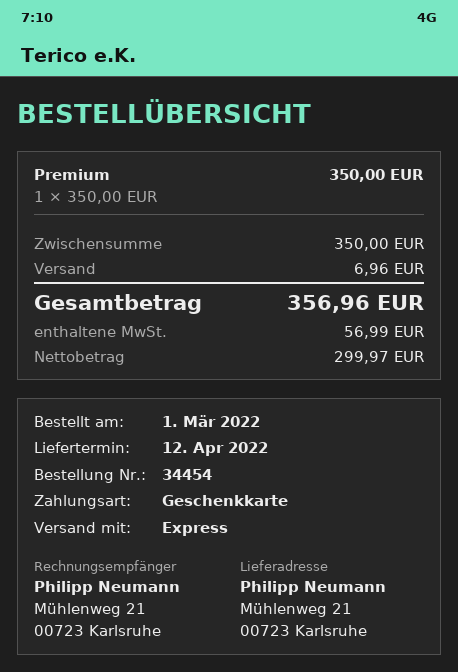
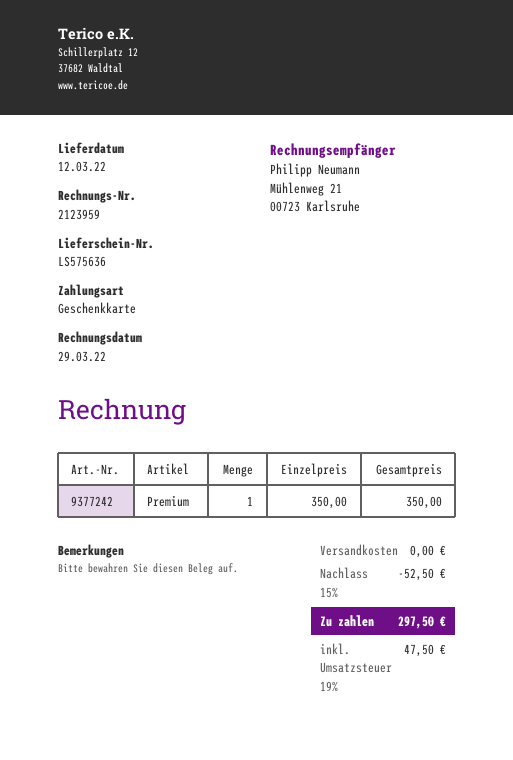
delivery date: 2022-04-12 -> 2022-03-12
discount: none -> 15% = 52.50
shipping: 6.96 -> 0.00
tax: 56.99 -> 47.50
total: 356.96 -> 297.50

